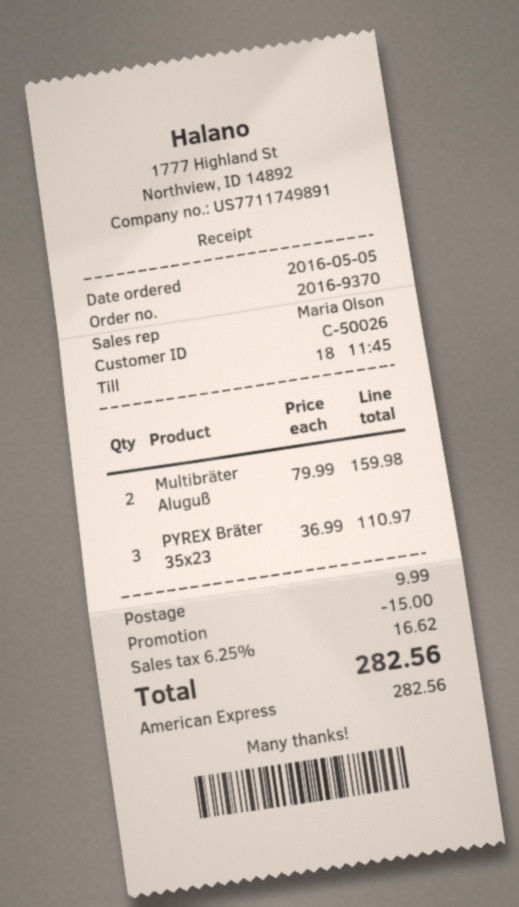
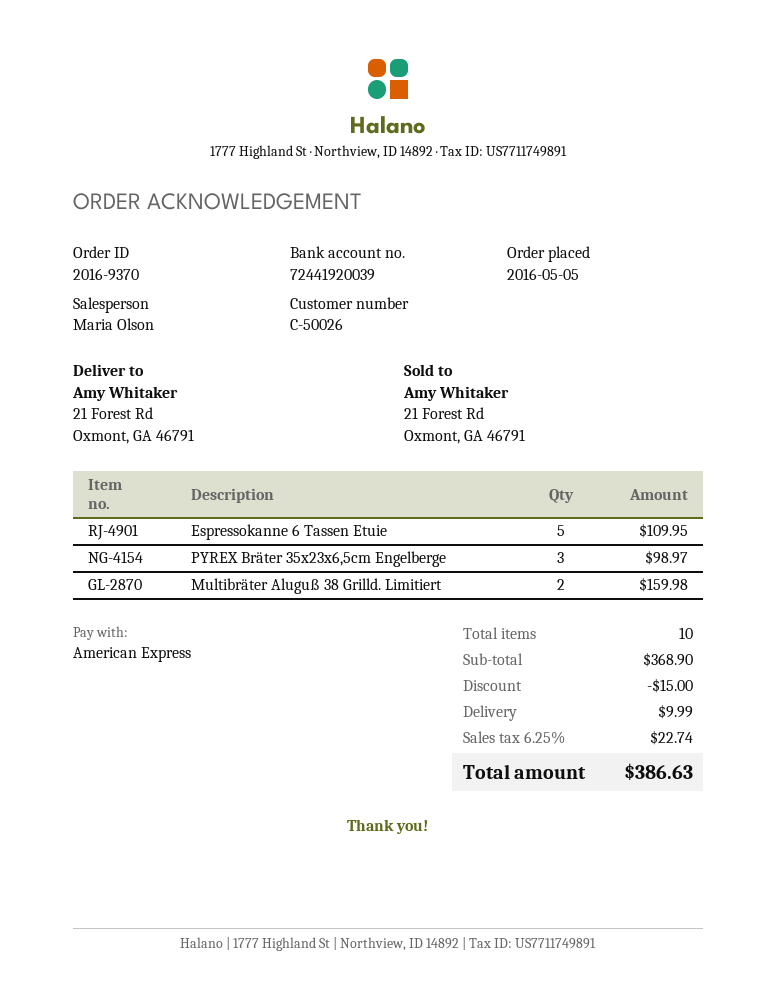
PYREX Bräter 35x23: 3 for 110.97 -> 3 for 98.97
Espressokanne 6 Tassen Etuie: none -> 5 for 109.95
tax: 6.25% = 16.62 -> 6.25% = 22.74
total: 282.56 -> 386.63

